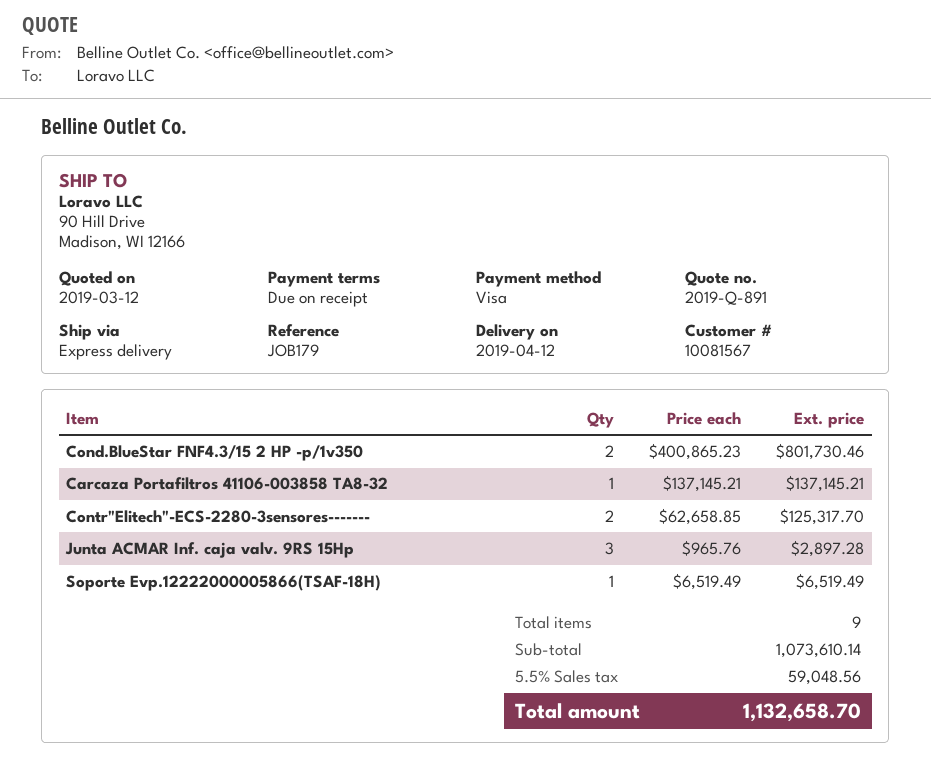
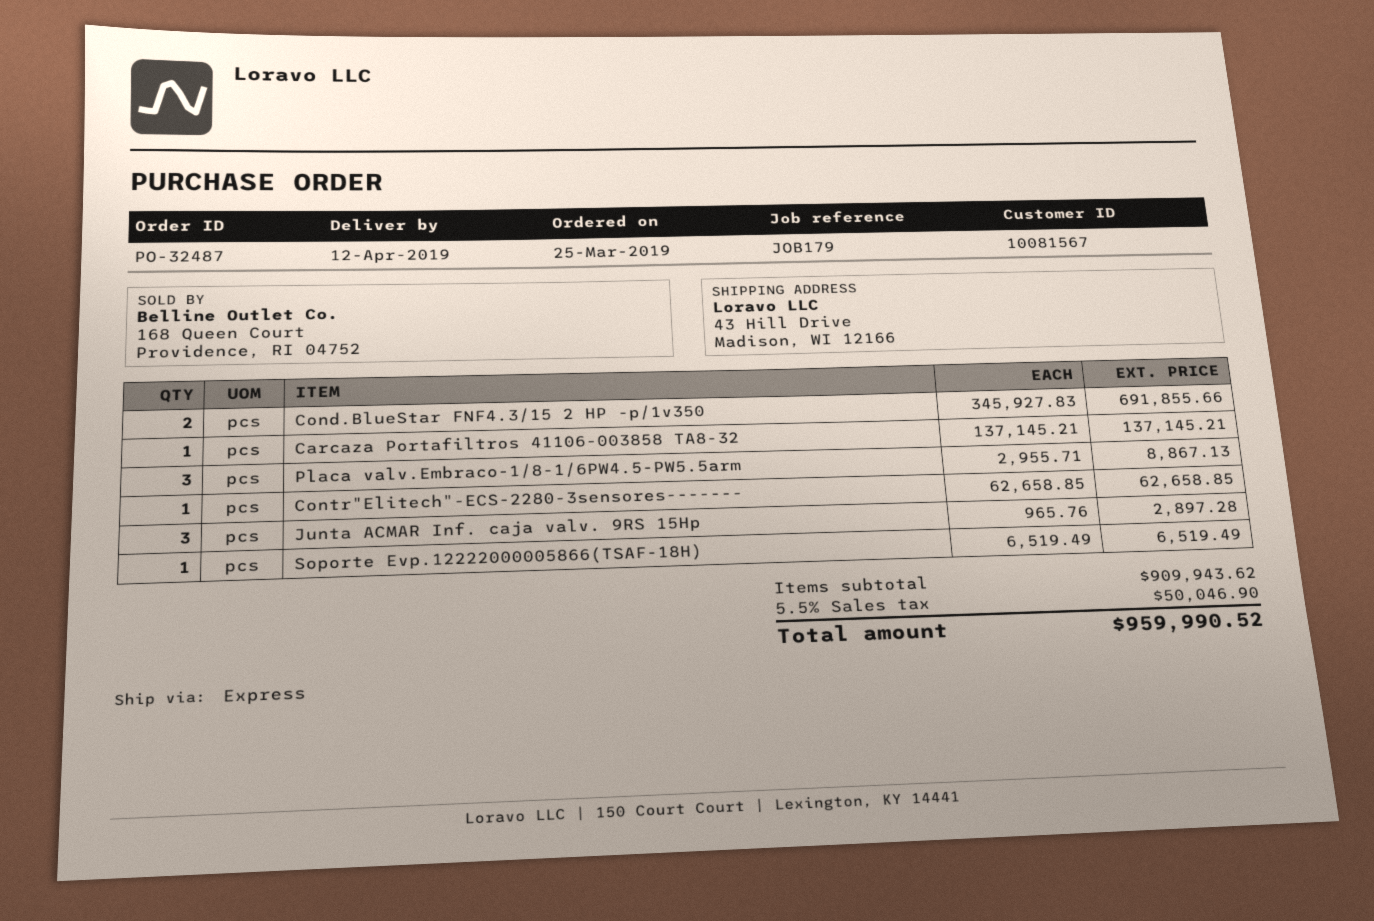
ship to: 90 Hill Drive, Madison, WI 12166 -> 43 Hill Drive, Madison, WI 12166
Cond.BlueStar FNF4.3/15 2 HP -p/1v350: 2 x 400865.23 = 801730.46 -> 2 x 345927.83 = 691855.66
Contr"Elitech"-ECS-2280-3sensores-------: 2 x 62658.85 = 125317.70 -> 1 x 62658.85 = 62658.85
Placa valv.Embraco-1/8-1/6PW4.5-PW5.5arm: none -> 3 x 2955.71 = 8867.13
subtotal: 1073610.14 -> 909943.62
tax: 5.5% = 59048.56 -> 5.5% = 50046.90
total: 1132658.70 -> 959990.52

